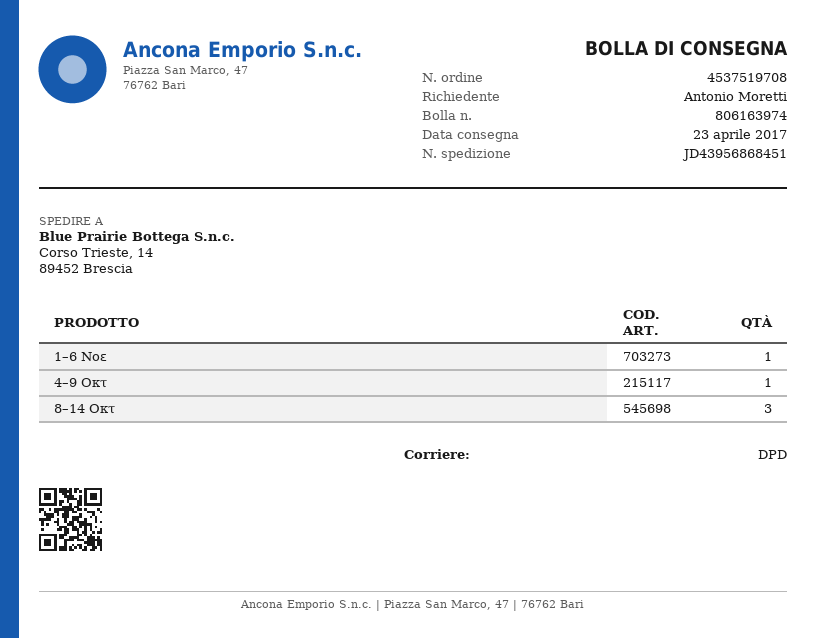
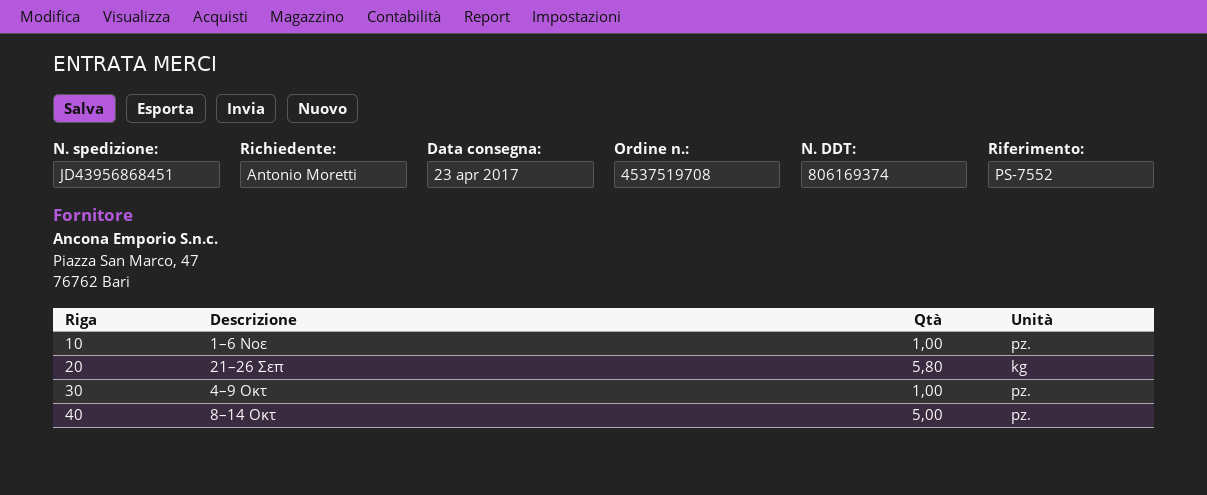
delivery note number: 806163974 -> 806169374
8–14 Οκτ: 3 -> 5
21–26 Σεπ: none -> 5.8

